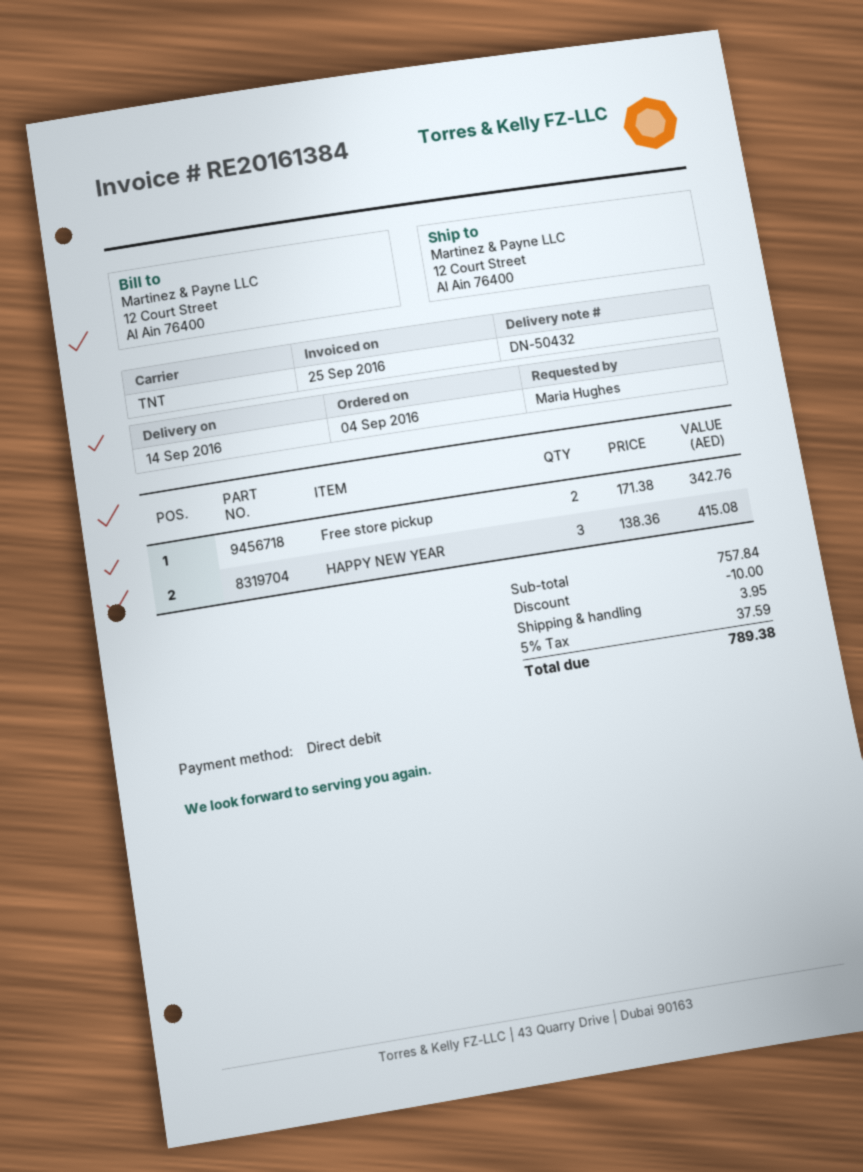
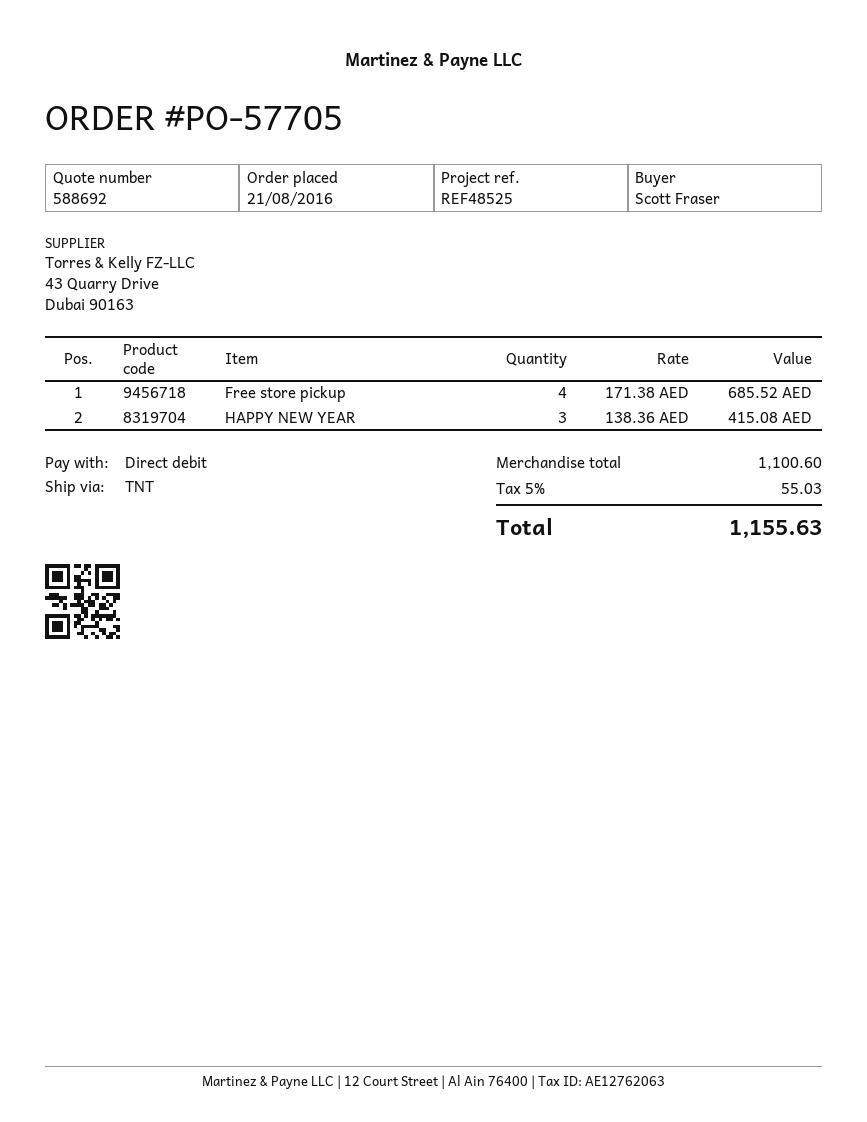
order date: 2016-09-04 -> 2016-08-21
ordered by: Maria Hughes -> Scott Fraser
Free store pickup: 2 x 171.38 = 342.76 -> 4 x 171.38 = 685.52
subtotal: 757.84 -> 1100.60
discount: 10.00 -> none
shipping: 3.95 -> none
tax: 5% = 37.59 -> 5% = 55.03
total: 789.38 -> 1155.63

